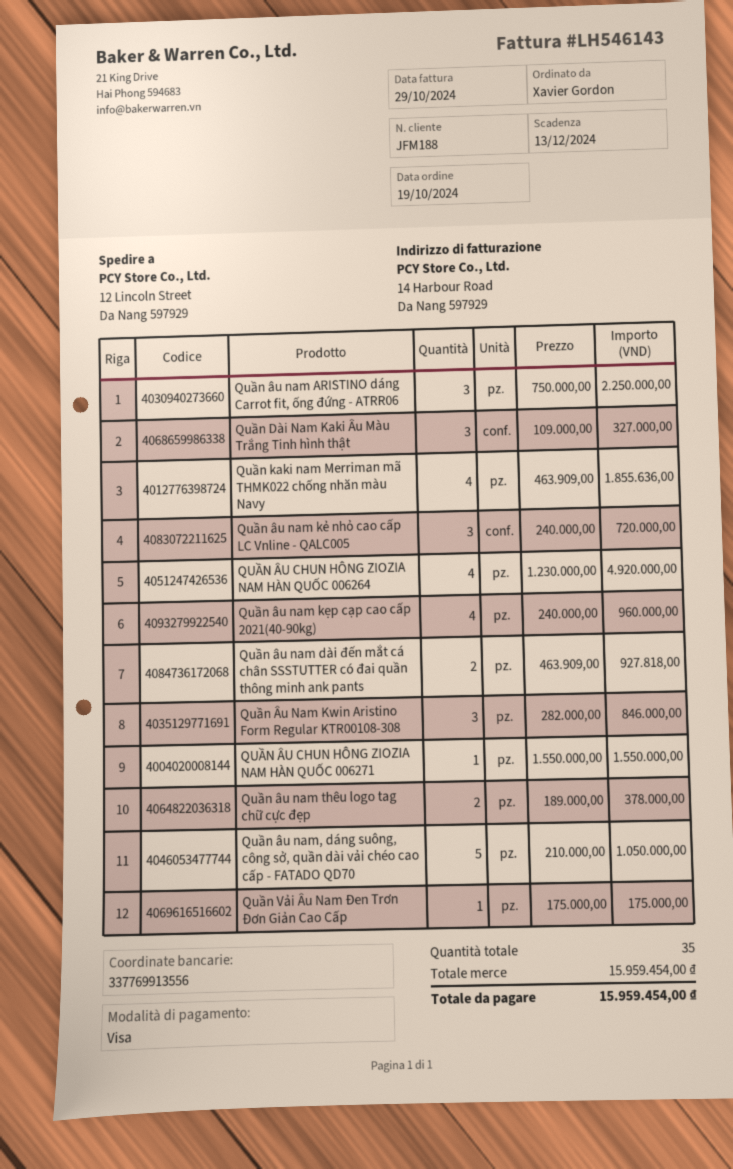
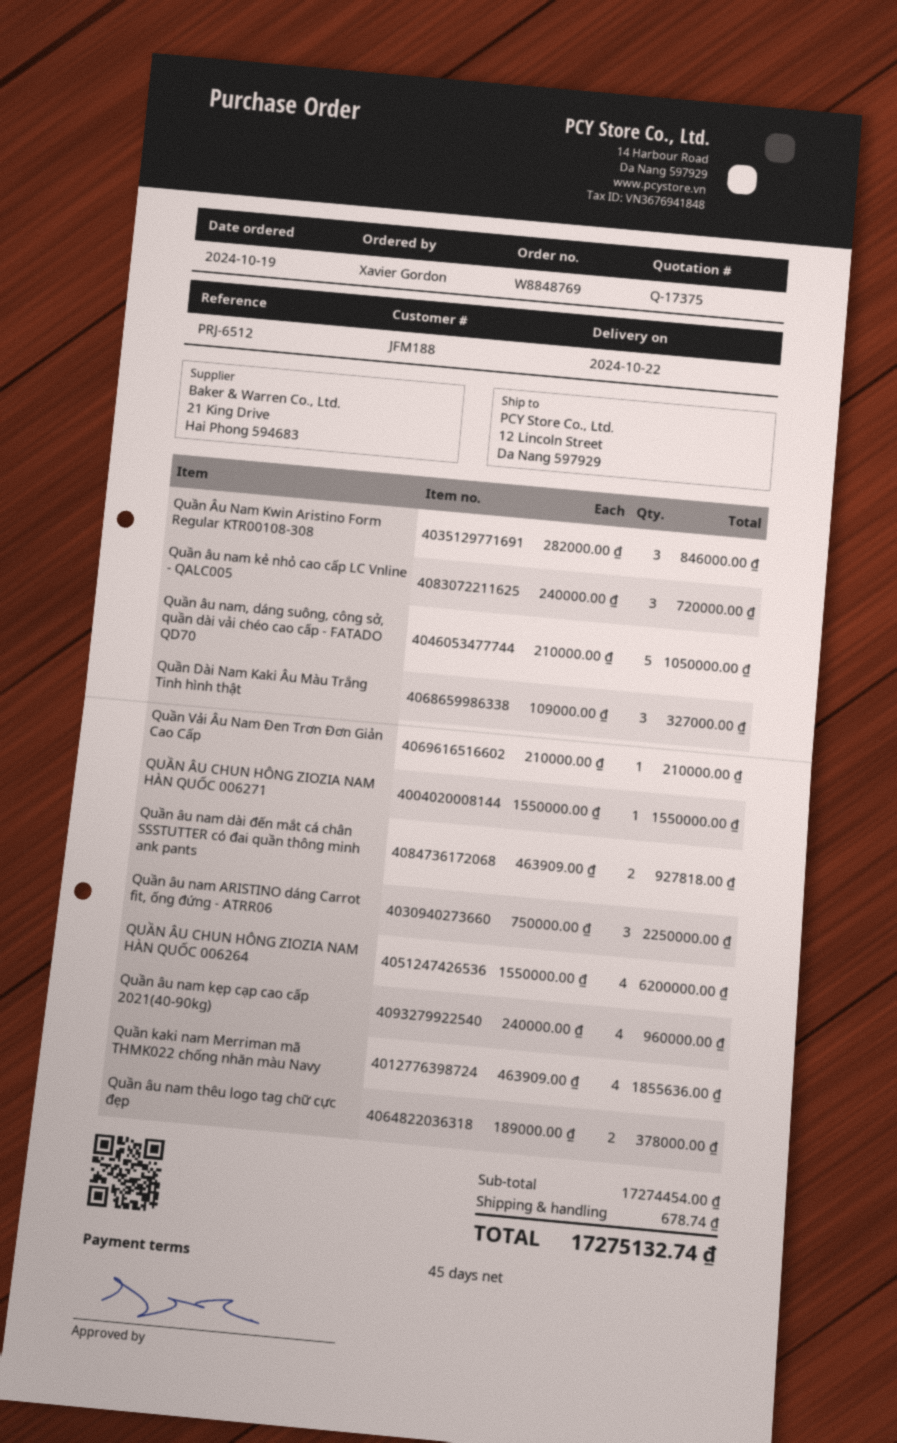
QUẦN ÂU CHUN HÔNG ZIOZIA NAM HÀN QUỐC 006264: 4 x 1230000.00 = 4920000.00 -> 4 x 1550000.00 = 6200000.00
Quần Vải Âu Nam Đen Trơn Đơn Giản Cao Cấp: 1 x 175000.00 = 175000.00 -> 1 x 210000.00 = 210000.00
subtotal: 15959454.00 -> 17274454.00
shipping: none -> 678.74
total: 15959454.00 -> 17275132.74

